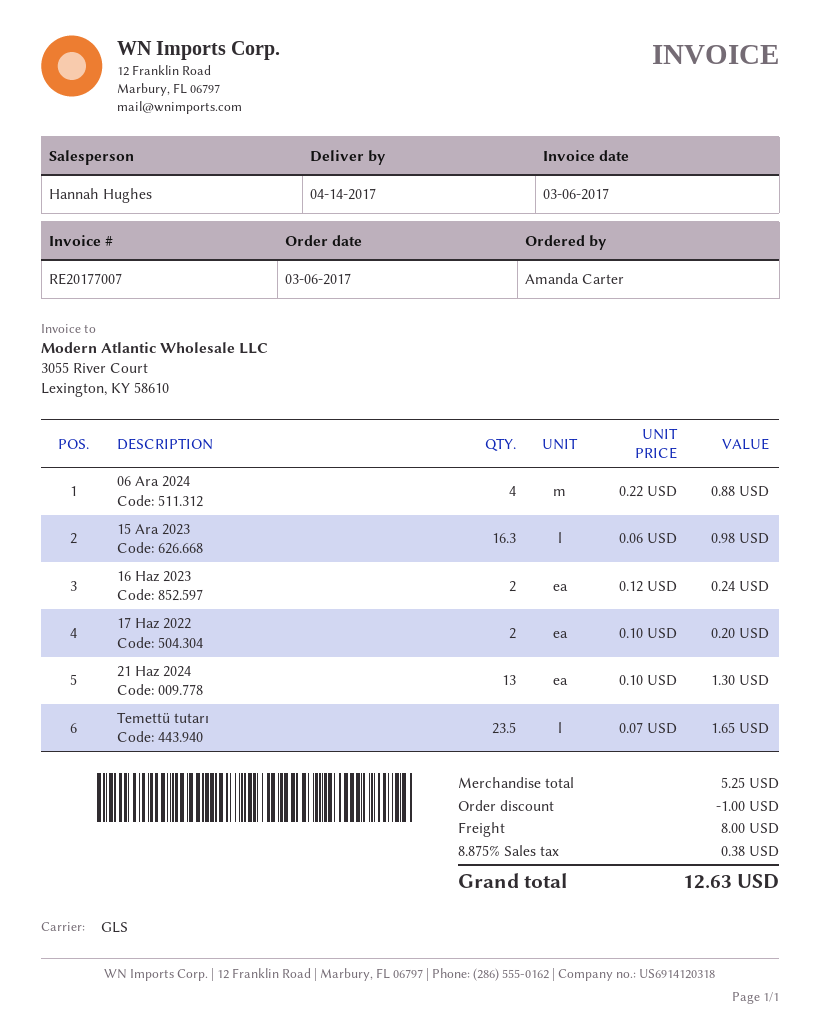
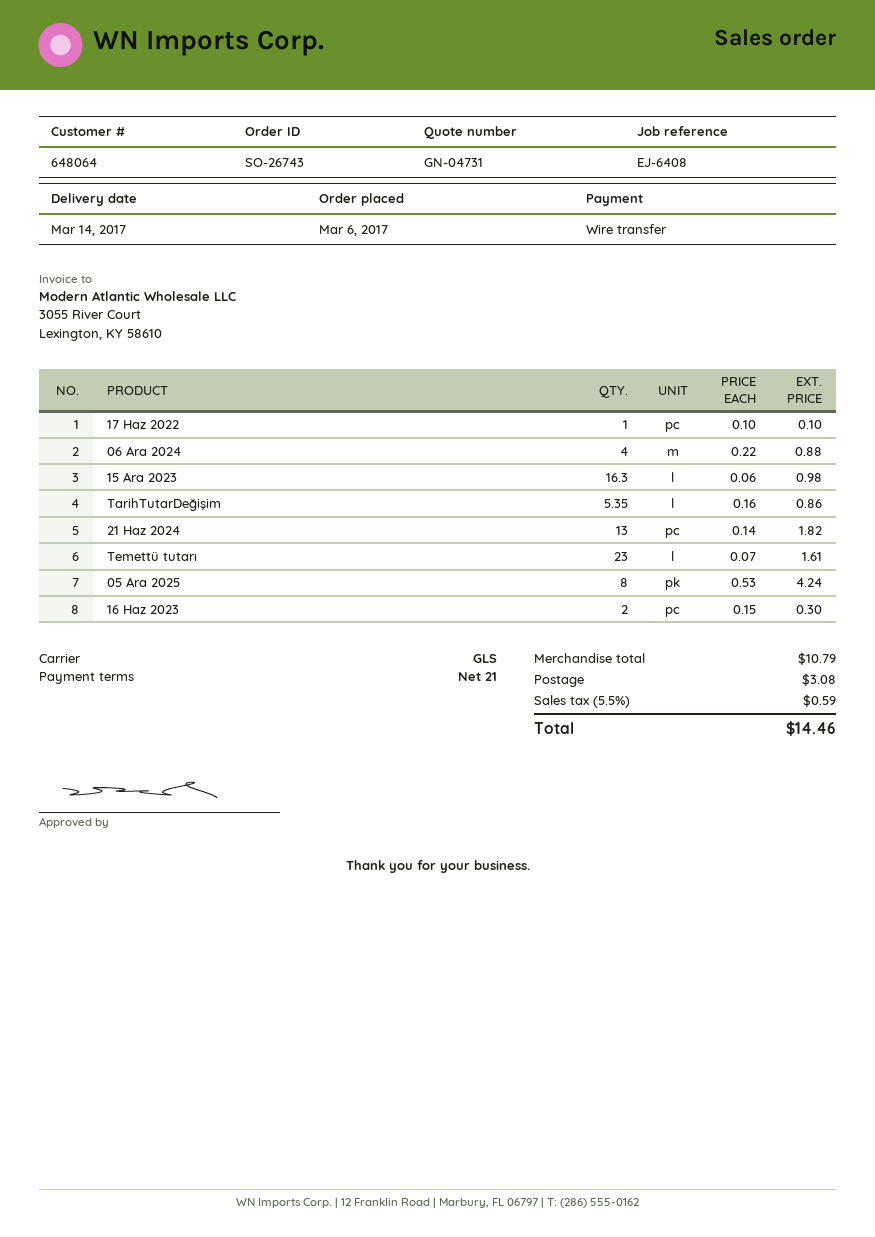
delivery date: 2017-04-14 -> 2017-03-14
16 Haz 2023: 2 x 0.12 = 0.24 -> 2 x 0.15 = 0.30
17 Haz 2022: 2 x 0.10 = 0.20 -> 1 x 0.10 = 0.10
21 Haz 2024: 13 x 0.10 = 1.30 -> 13 x 0.14 = 1.82
Temettü tutarı: 23.5 x 0.07 = 1.65 -> 23 x 0.07 = 1.61
TarihTutarDeğişim: none -> 5.35 x 0.16 = 0.86
05 Ara 2025: none -> 8 x 0.53 = 4.24
subtotal: 5.25 -> 10.79
discount: 1.00 -> none
shipping: 8.00 -> 3.08
tax: 8.875% = 0.38 -> 5.5% = 0.59
total: 12.63 -> 14.46

